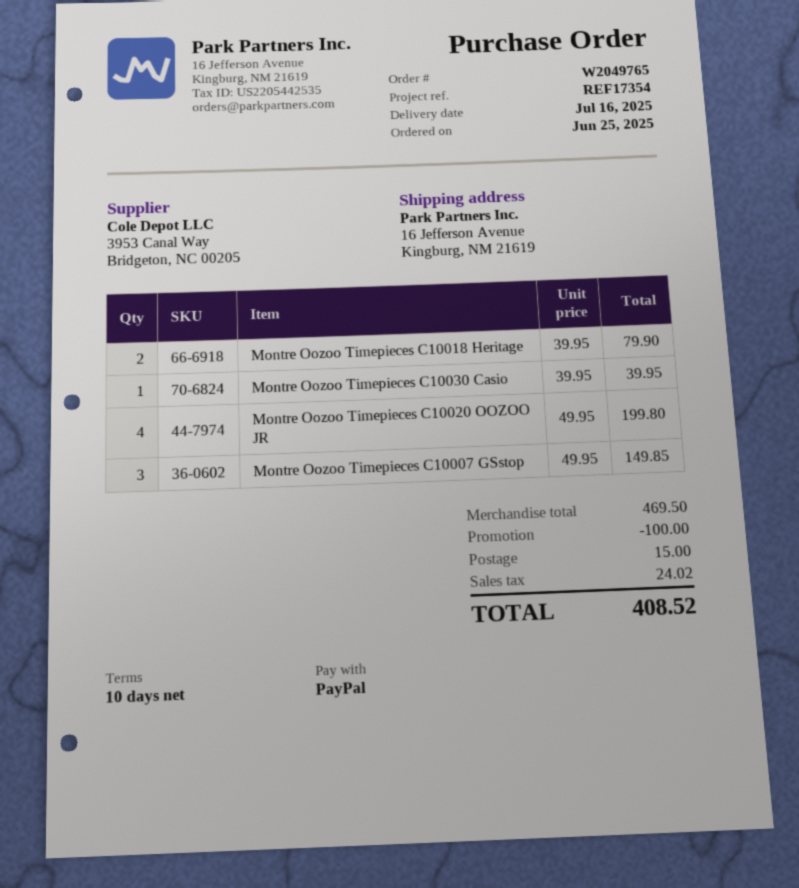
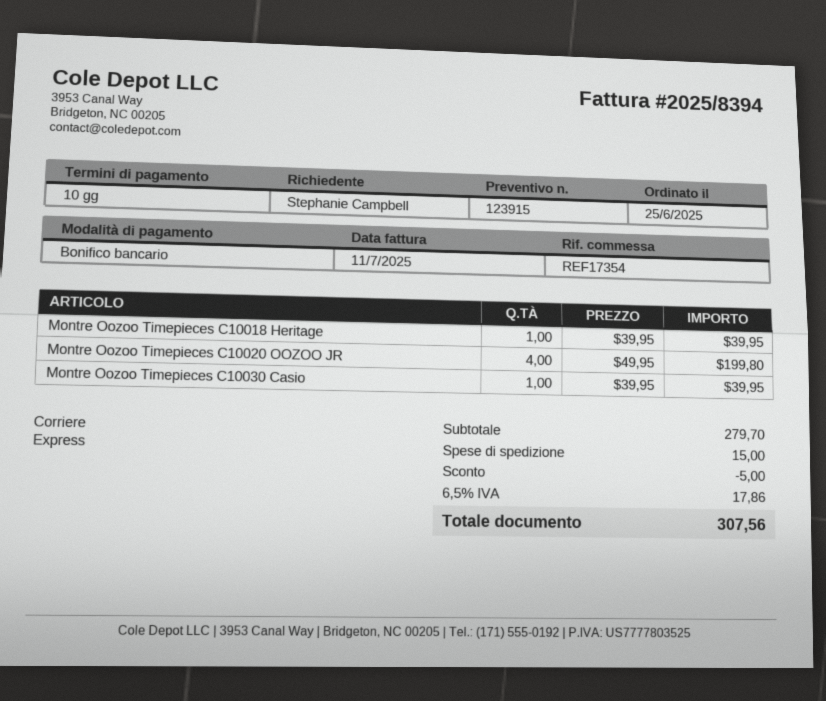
payment method: PayPal -> bank transfer
Montre Oozoo Timepieces C10018 Heritage: 2 x 39.95 = 79.90 -> 1 x 39.95 = 39.95
Montre Oozoo Timepieces C10007 GSstop: 3 x 49.95 = 149.85 -> none
subtotal: 469.50 -> 279.70
discount: 100.00 -> 5.00
tax: 24.02 -> 17.86
total: 408.52 -> 307.56

